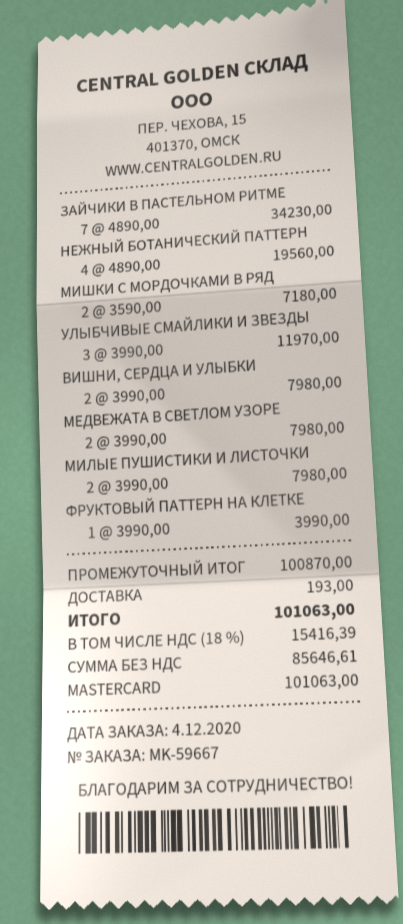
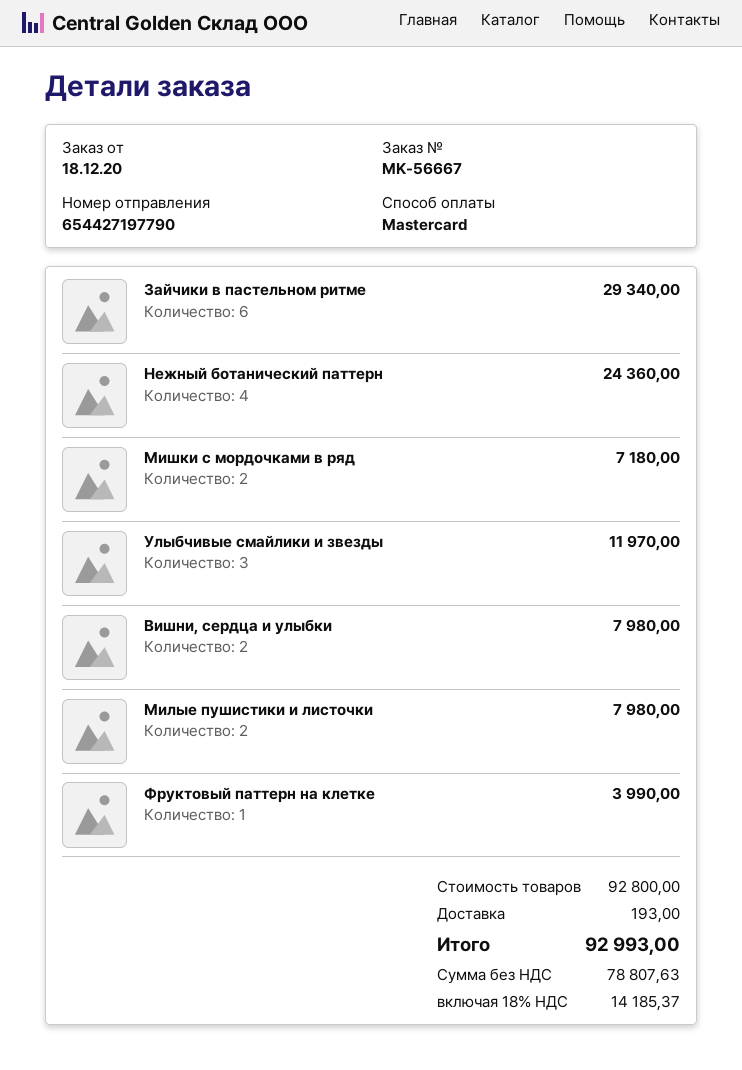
order number: MK-59667 -> MK-56667
order date: 2020-12-04 -> 2020-12-18
ЗАЙЧИКИ В ПАСТЕЛЬНОМ РИТМЕ: 7 for 34230.00 -> 6 for 29340.00
НЕЖНЫЙ БОТАНИЧЕСКИЙ ПАТТЕРН: 4 for 19560.00 -> 4 for 24360.00
МЕДВЕЖАТА В СВЕТЛОМ УЗОРЕ: 2 for 7980.00 -> none
subtotal: 100870.00 -> 92800.00
net: 85646.61 -> 78807.63
tax: 18% = 15416.39 -> 18% = 14185.37
total: 101063.00 -> 92993.00

